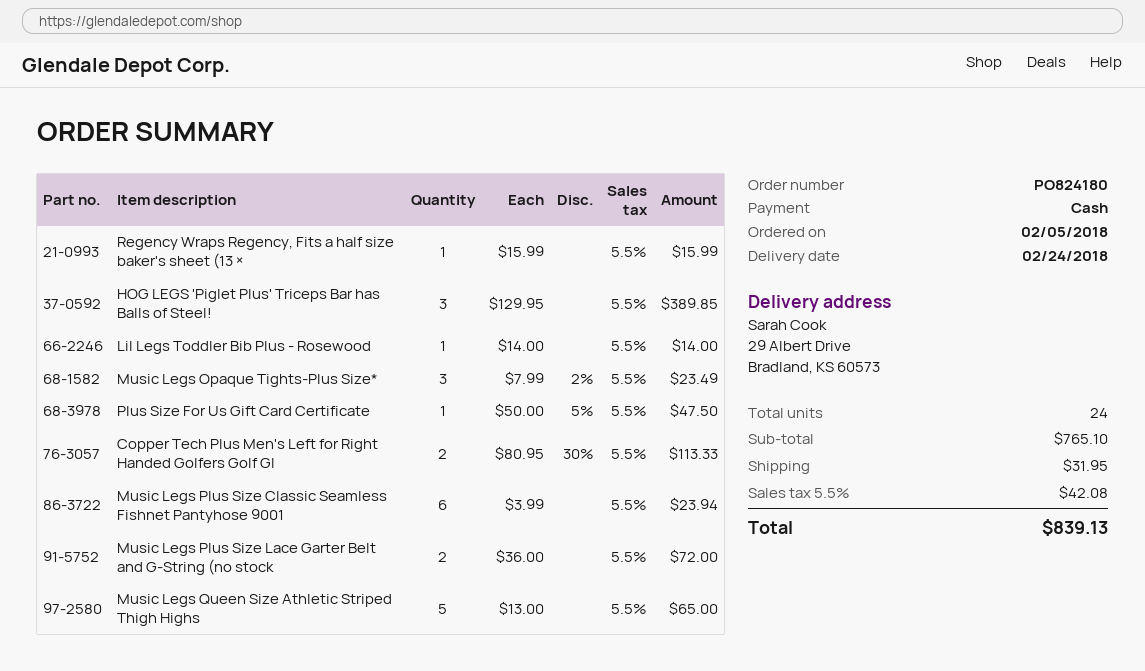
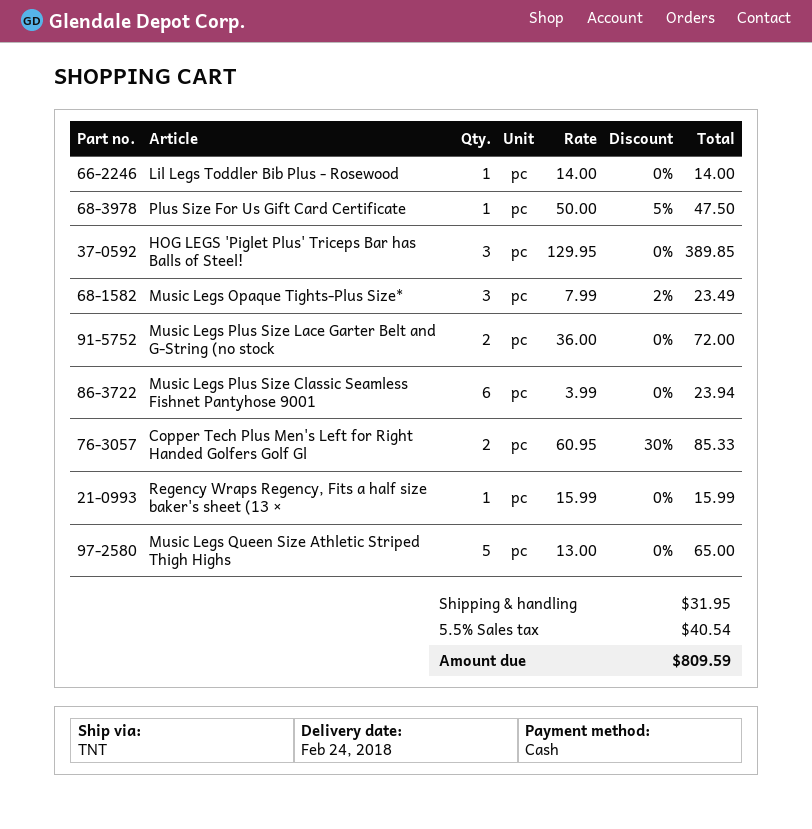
Copper Tech Plus Men's Left for Right Handed Golfers Golf Gl: 2 x 80.95 - 30% = 113.33 -> 2 x 60.95 - 30% = 85.33
tax: 5.5% = 42.08 -> 5.5% = 40.54
total: 839.13 -> 809.59

